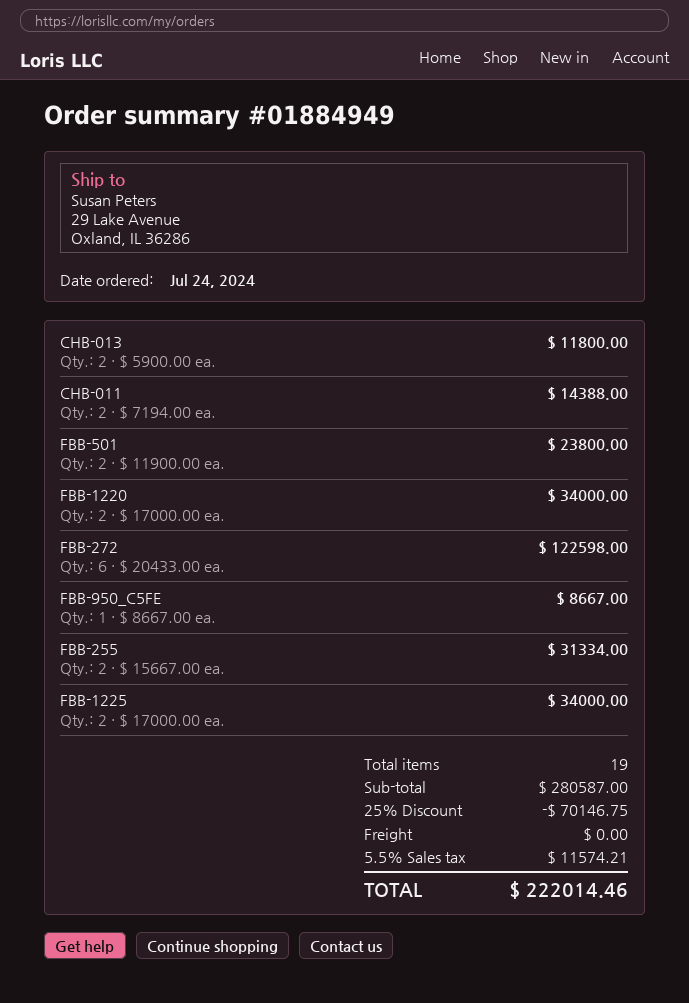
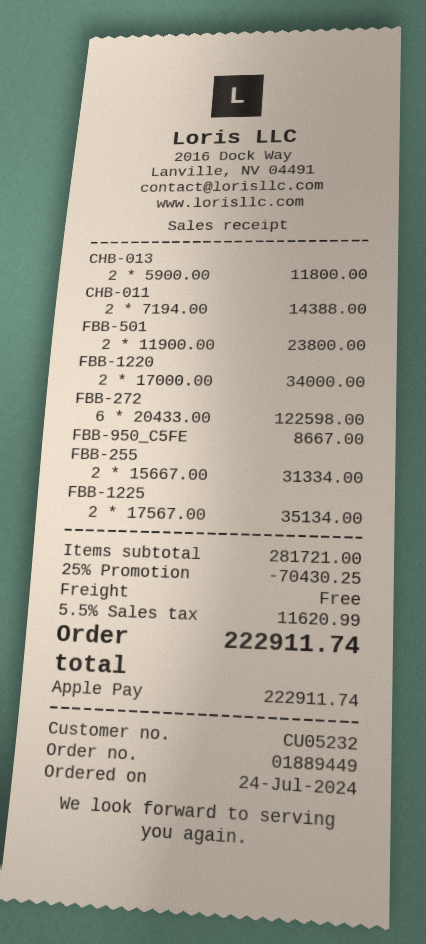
order number: 01884949 -> 01889449
FBB-1225: 2 x 17000.00 = 34000.00 -> 2 x 17567.00 = 35134.00
subtotal: 280587.00 -> 281721.00
discount: 25% = 70146.75 -> 25% = 70430.25
tax: 5.5% = 11574.21 -> 5.5% = 11620.99
total: 222014.46 -> 222911.74

